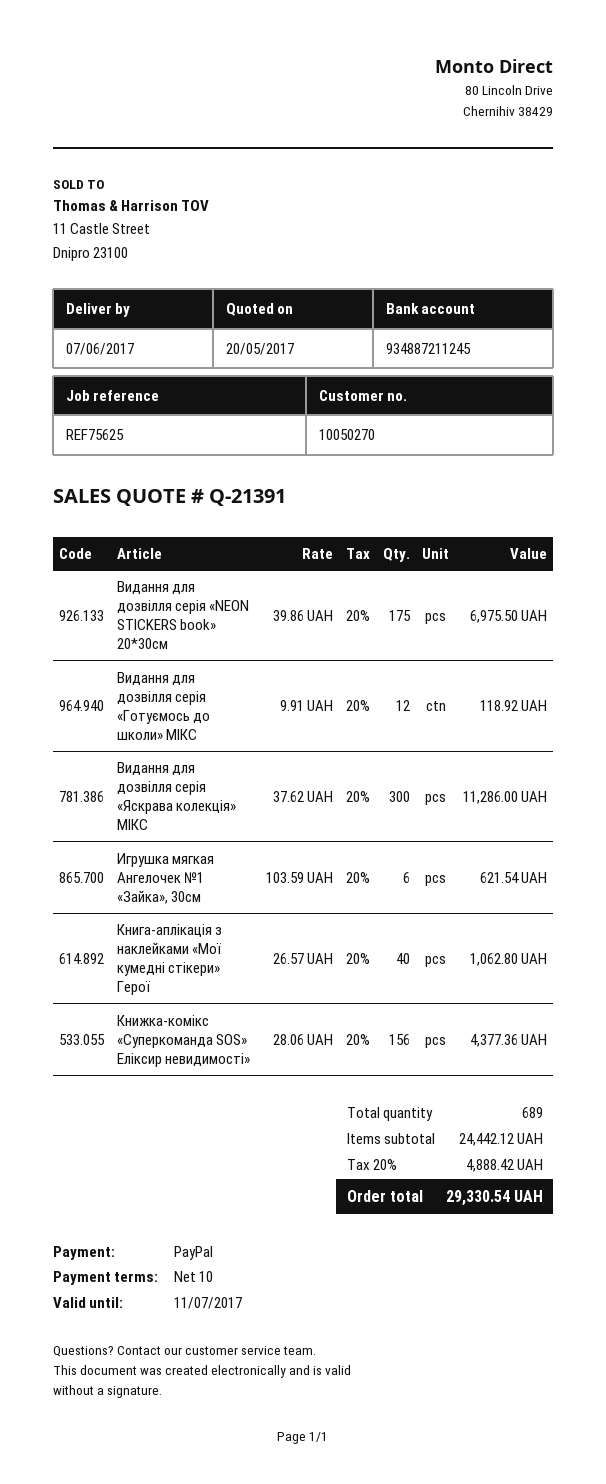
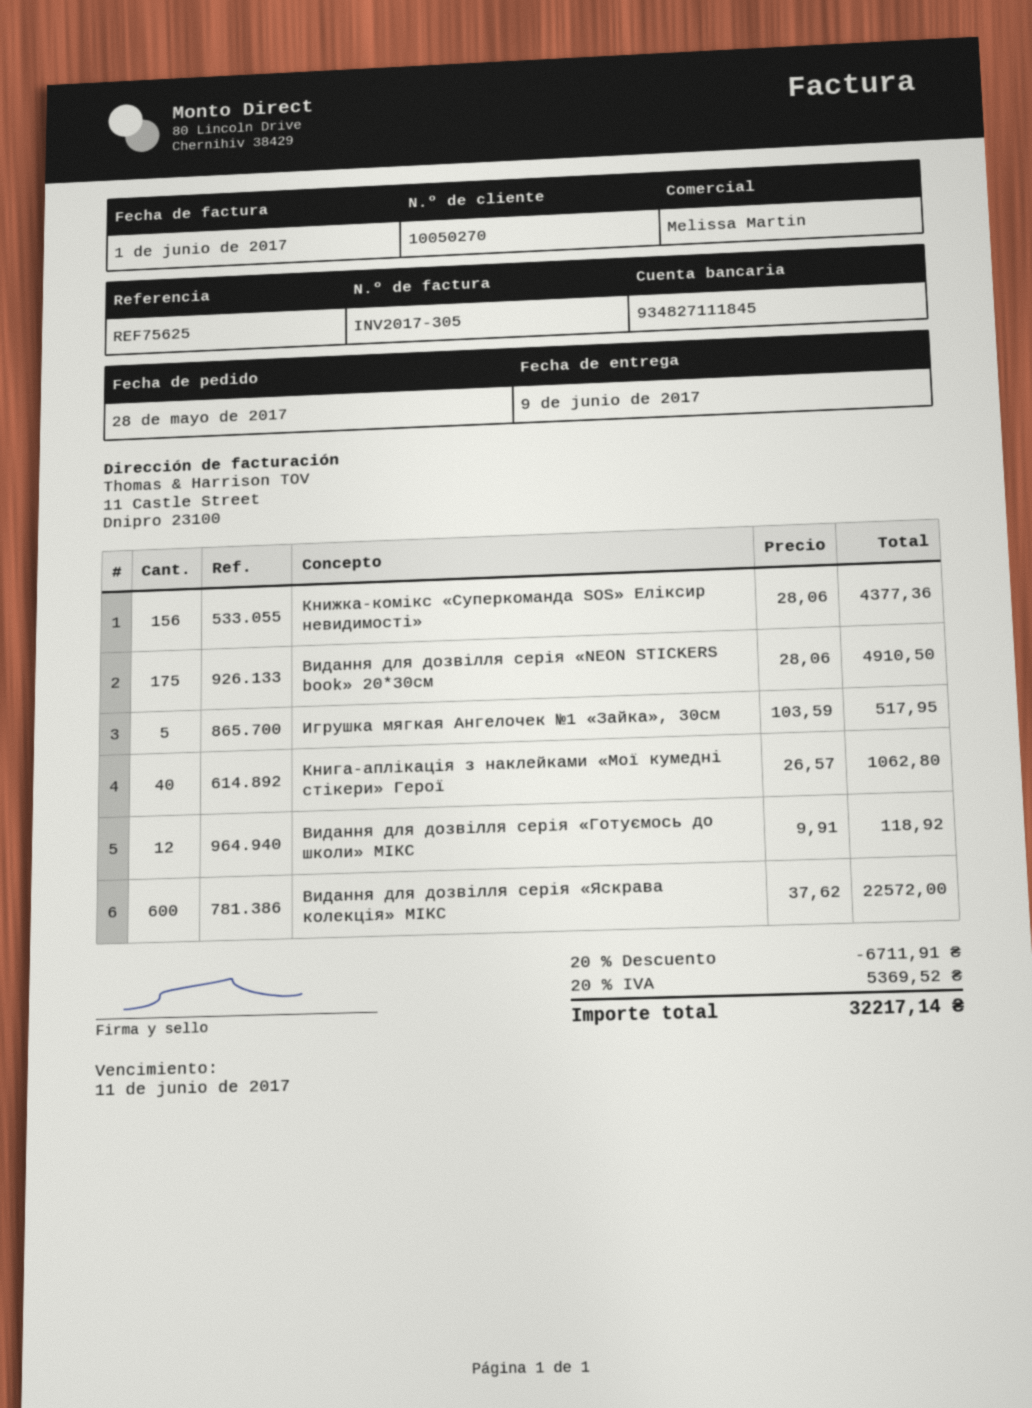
delivery date: 2017-06-07 -> 2017-06-09
bank account: 934887211245 -> 934827111845
Видання для дозвілля серія «NEON STICKERS book» 20*30см: 175 x 39.86 = 6975.50 -> 175 x 28.06 = 4910.50
Видання для дозвілля серія «Яскрава колекція» МІКС: 300 x 37.62 = 11286.00 -> 600 x 37.62 = 22572.00
Игрушка мягкая Ангелочек №1 «Зайка», 30см: 6 x 103.59 = 621.54 -> 5 x 103.59 = 517.95
discount: none -> 20% = 6711.91
tax: 20% = 4888.42 -> 20% = 5369.52
total: 29330.54 -> 32217.14

